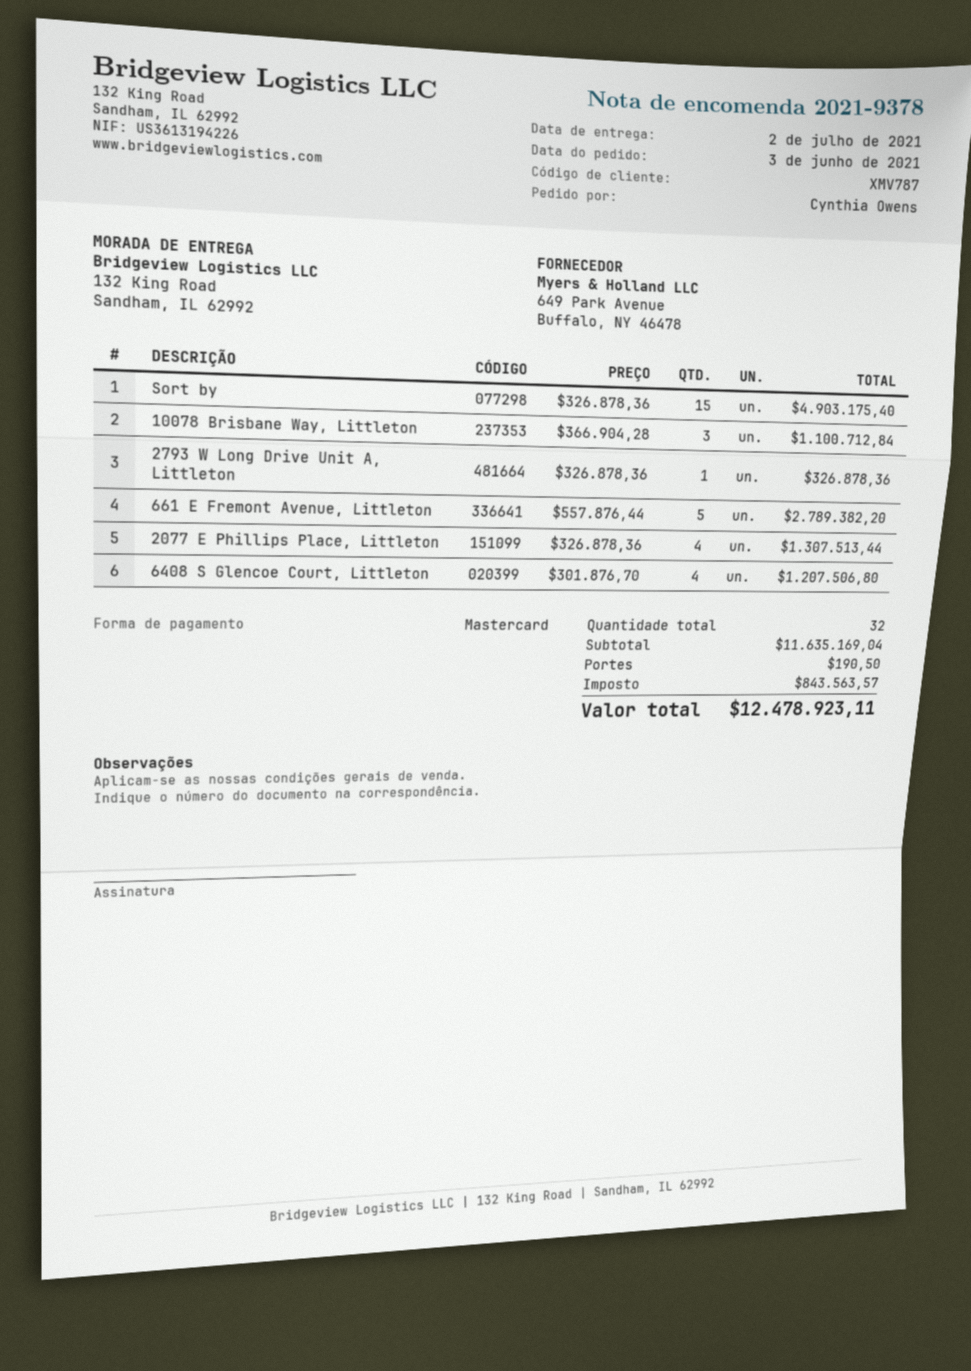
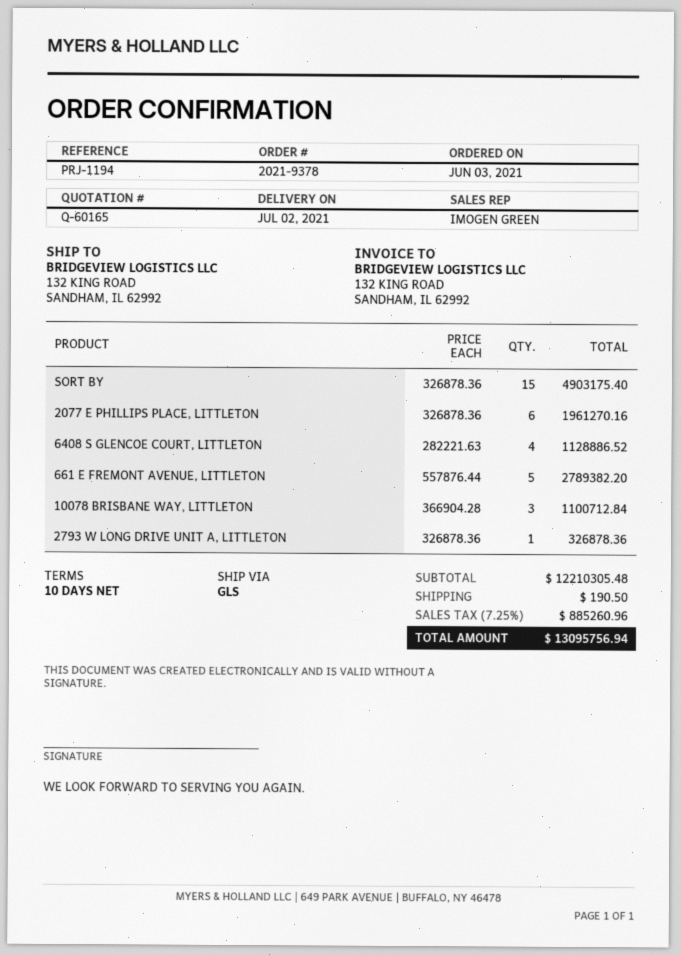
2077 E Phillips Place, Littleton: 4 x 326878.36 = 1307513.44 -> 6 x 326878.36 = 1961270.16
6408 S Glencoe Court, Littleton: 4 x 301876.70 = 1207506.80 -> 4 x 282221.63 = 1128886.52
subtotal: 11635169.04 -> 12210305.48
tax: 843563.57 -> 885260.96
total: 12478923.11 -> 13095756.94

